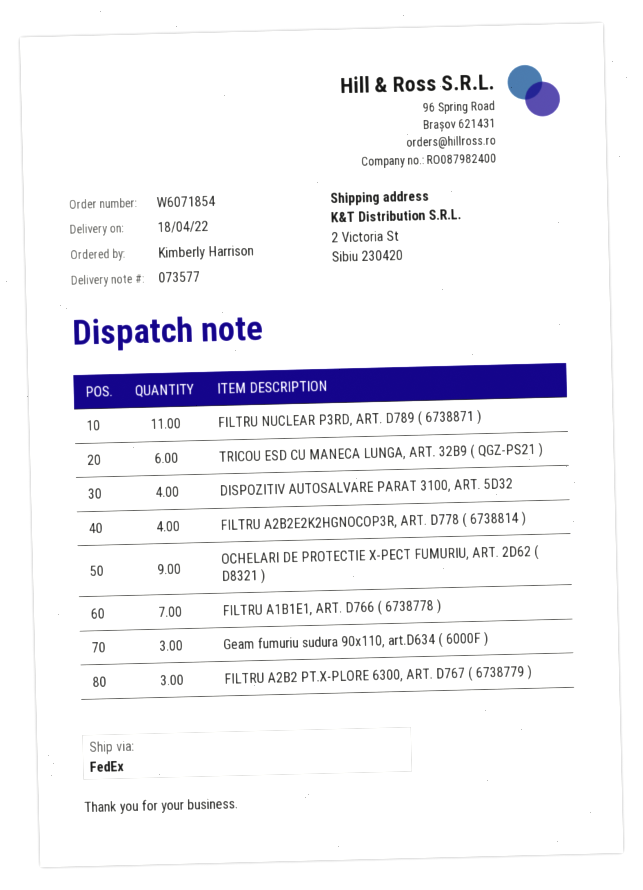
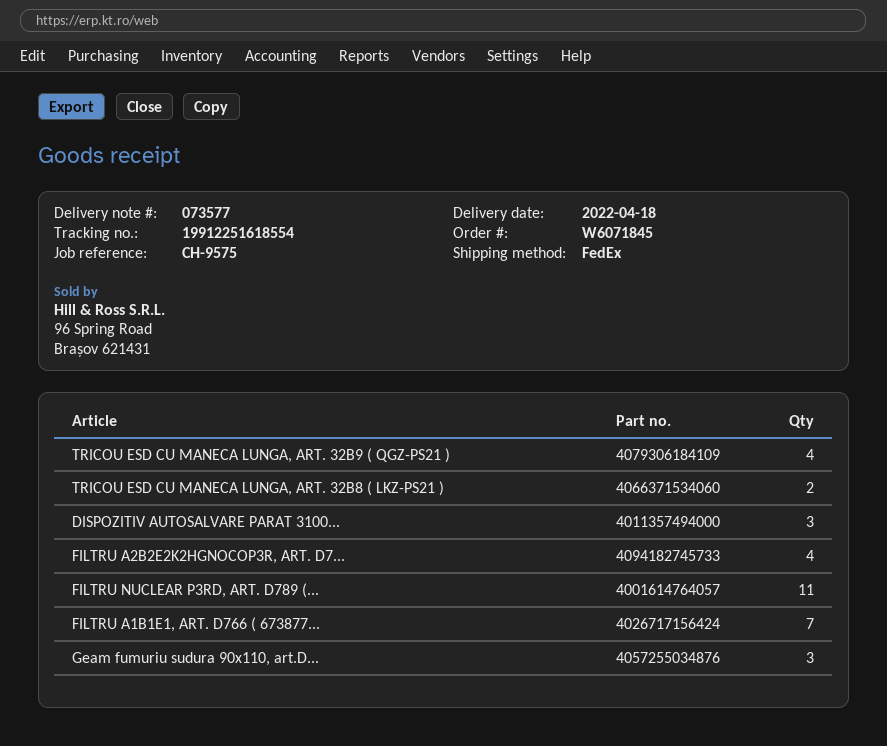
order number: W6071854 -> W6071845
TRICOU ESD CU MANECA LUNGA, ART. 32B9 ( QGZ-PS21 ): 6 -> 4
DISPOZITIV AUTOSALVARE PARAT 3100, ART. 5D32: 4 -> 3
OCHELARI DE PROTECTIE X-PECT FUMURIU, ART. 2D62 ( D8321 ): 9 -> none
FILTRU A2B2 PT.X-PLORE 6300, ART. D767 ( 6738779 ): 3 -> none
TRICOU ESD CU MANECA LUNGA, ART. 32B8 ( LKZ-PS21 ): none -> 2

